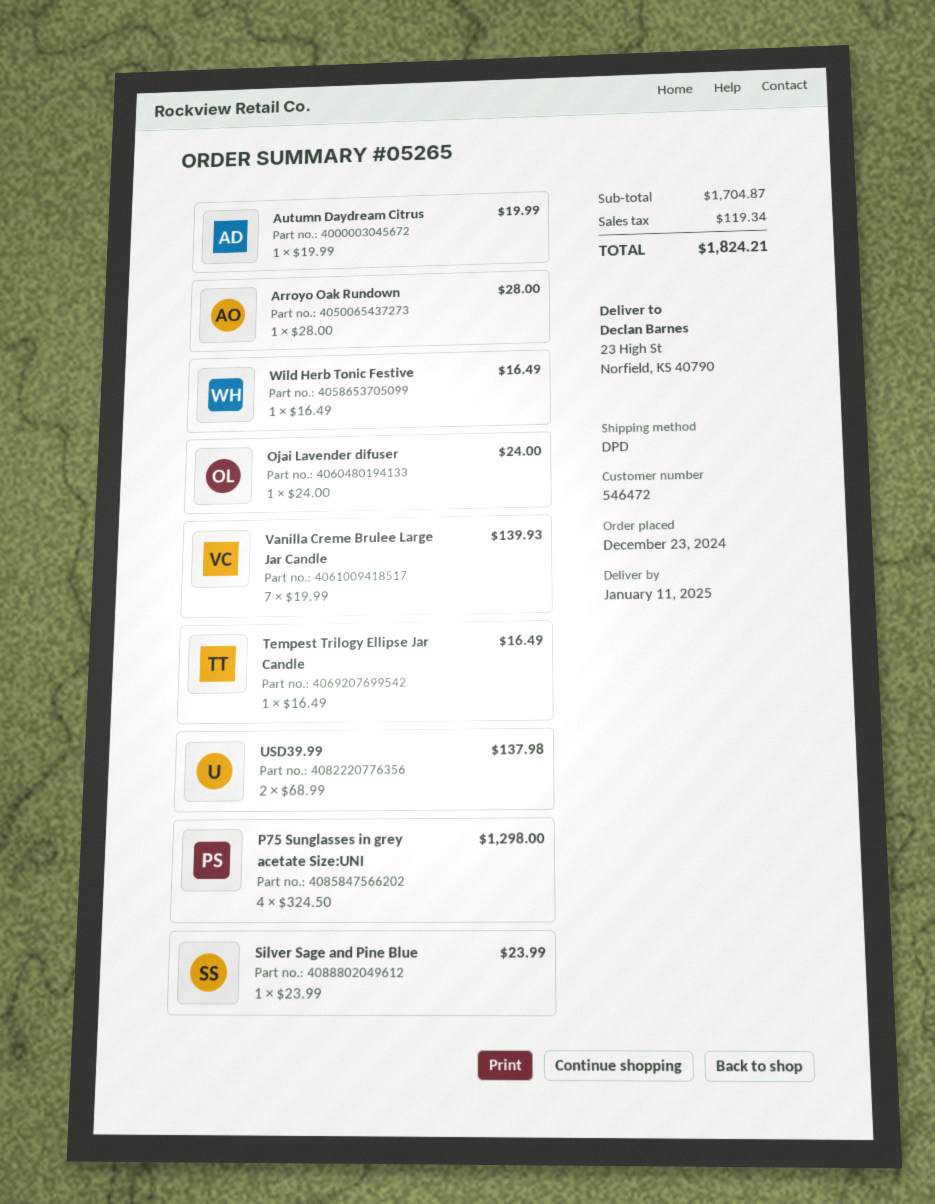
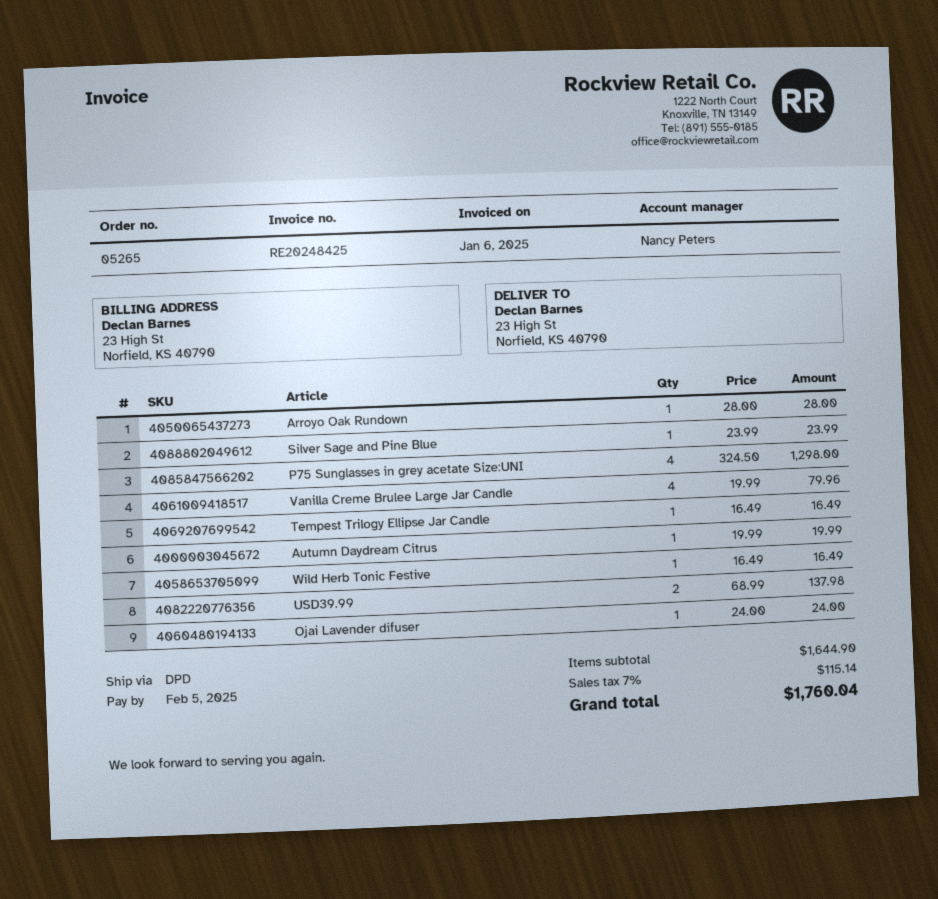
Vanilla Creme Brulee Large Jar Candle: 7 x 19.99 = 139.93 -> 4 x 19.99 = 79.96
subtotal: 1704.87 -> 1644.90
tax: 119.34 -> 115.14
total: 1824.21 -> 1760.04

